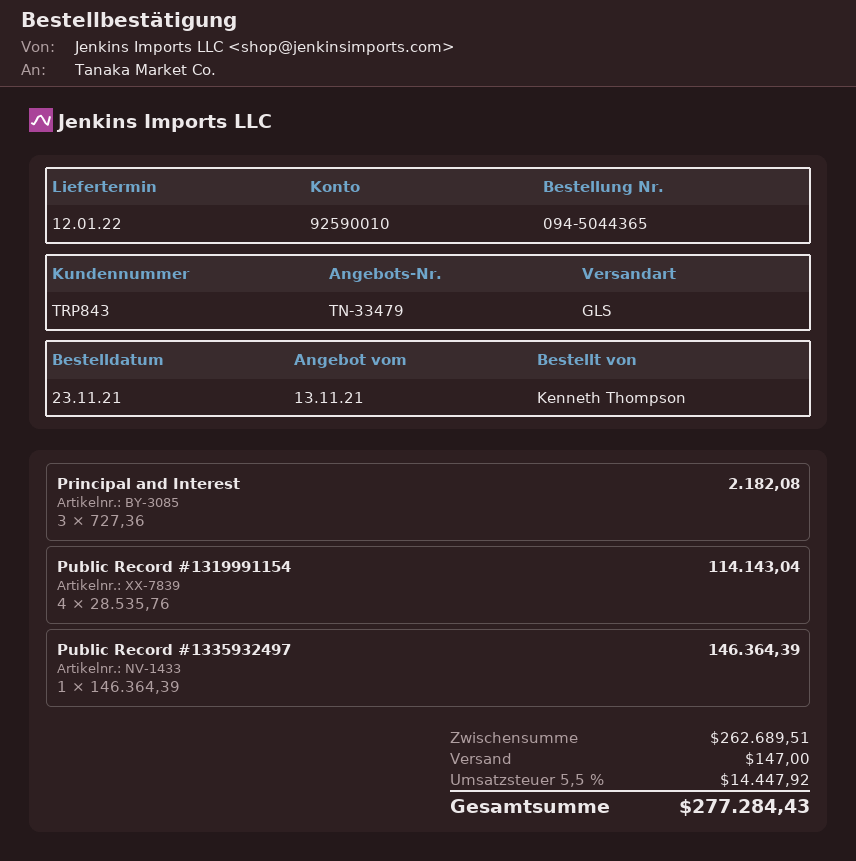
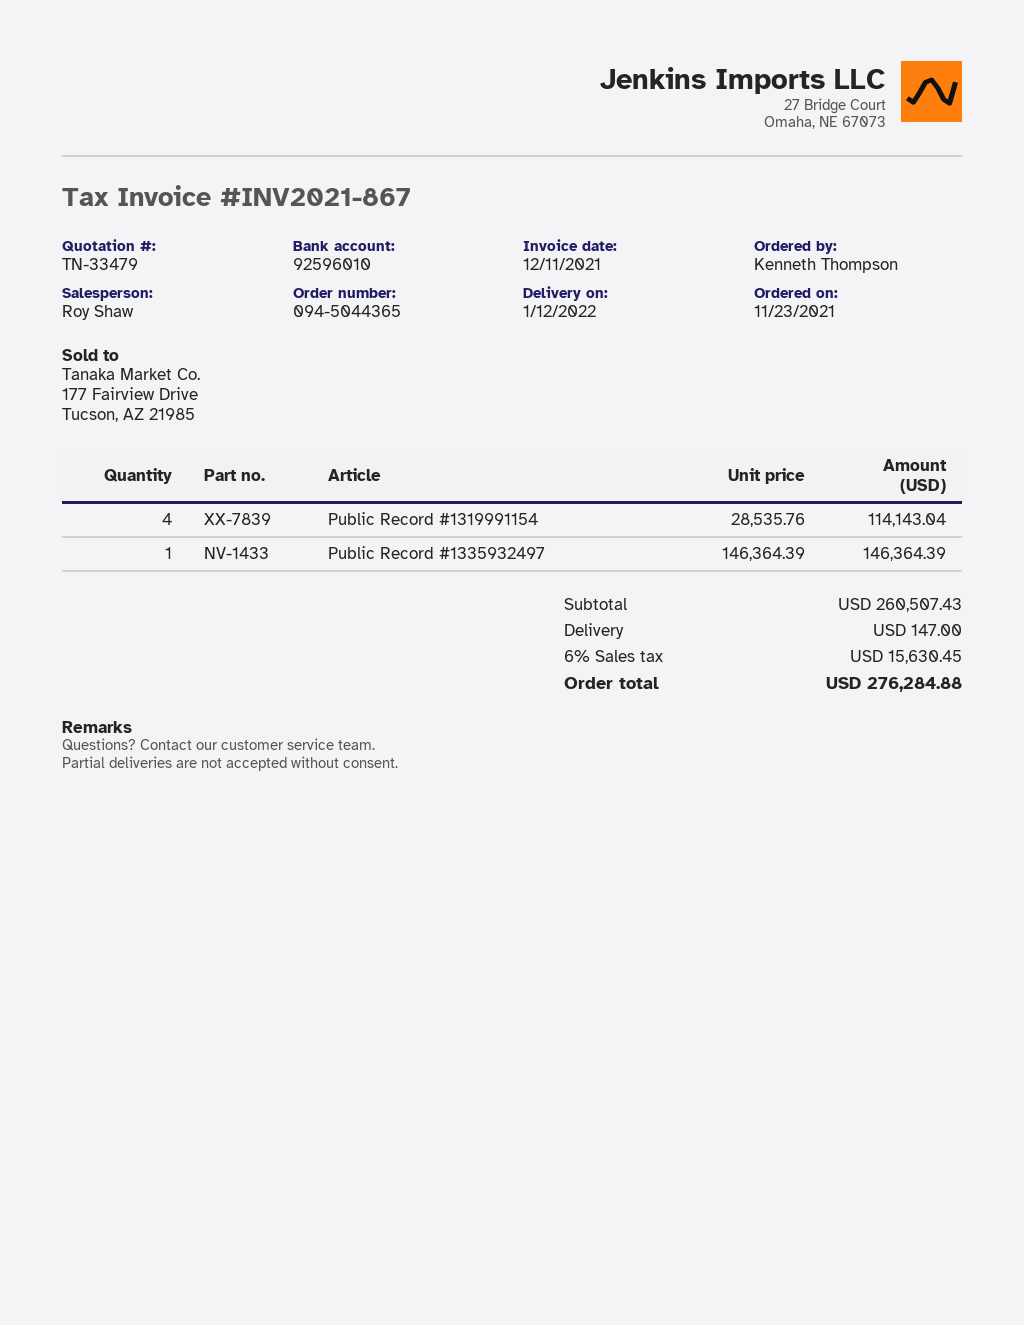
bank account: 92590010 -> 92596010
Principal and Interest: 3 x 727.36 = 2182.08 -> none
subtotal: 262689.51 -> 260507.43
tax: 5.5% = 14447.92 -> 6% = 15630.45
total: 277284.43 -> 276284.88

